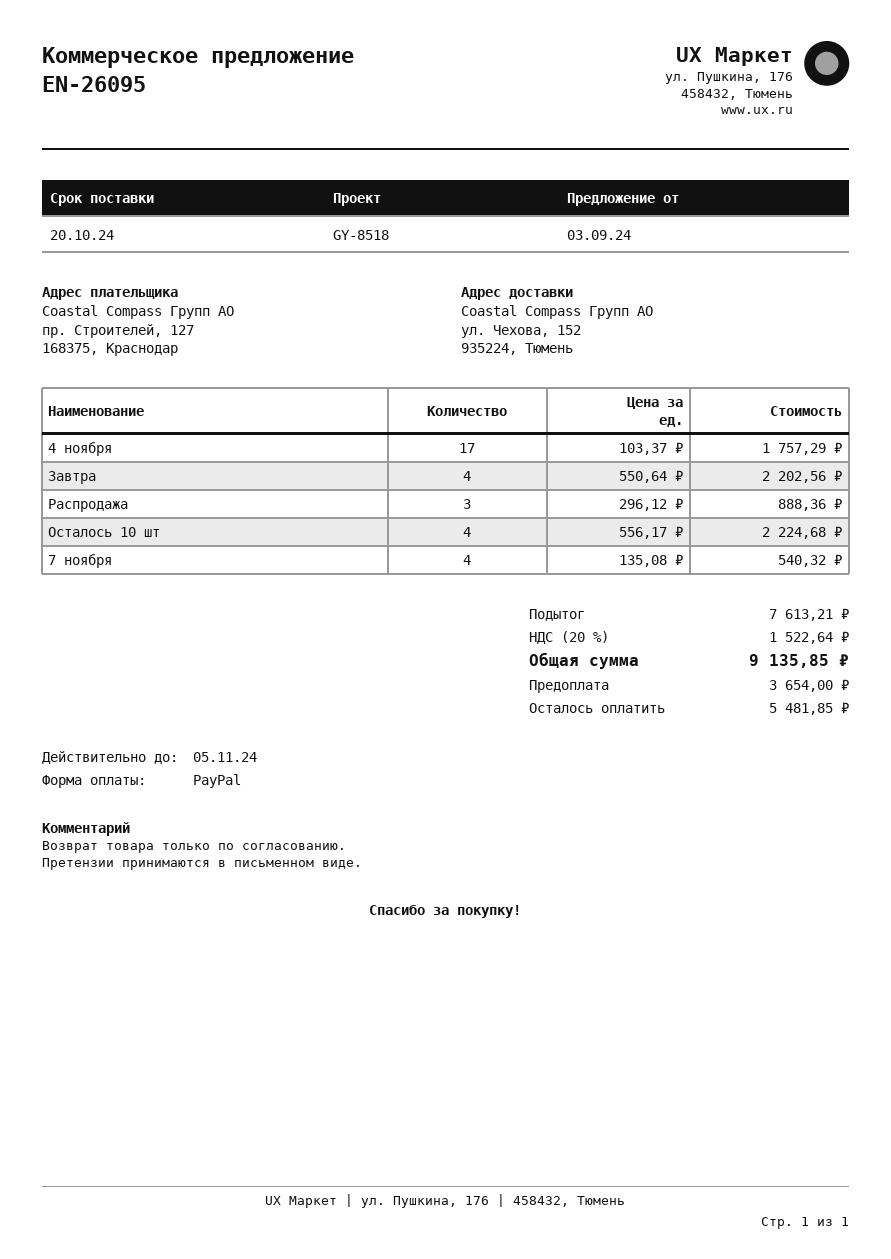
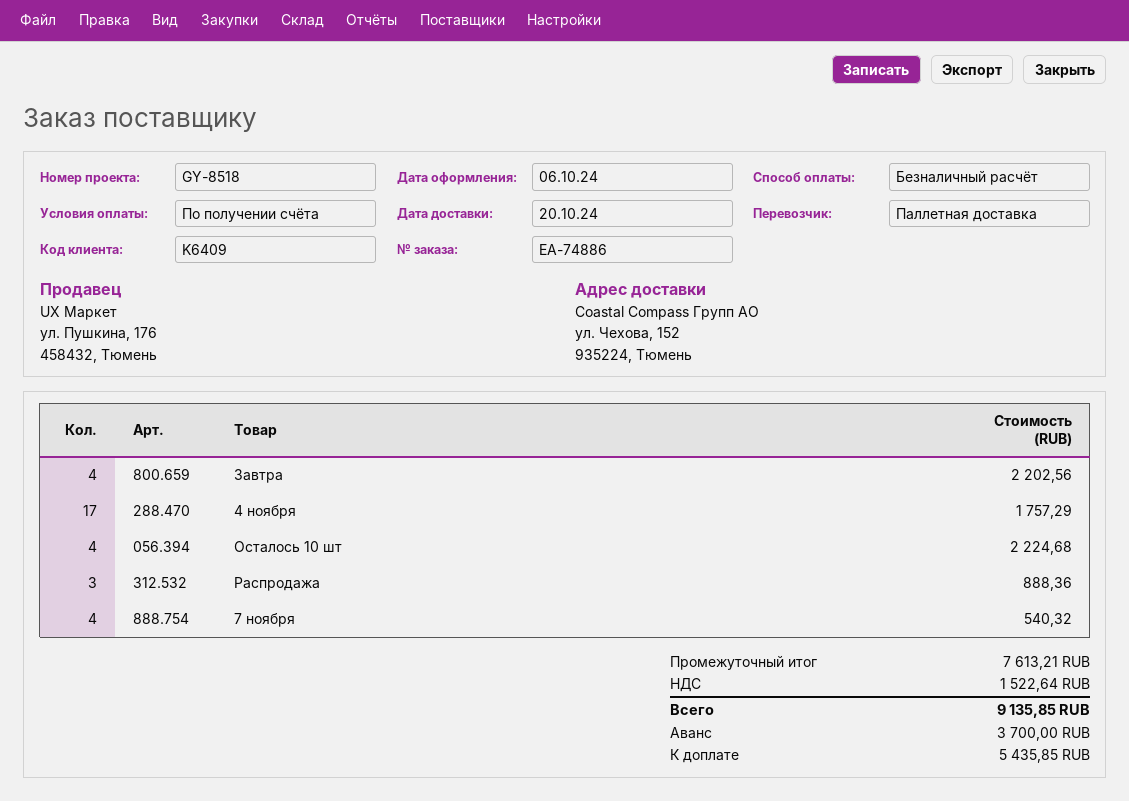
payment method: PayPal -> bank transfer
deposit: 3654.00 -> 3700.00
balance: 5481.85 -> 5435.85

